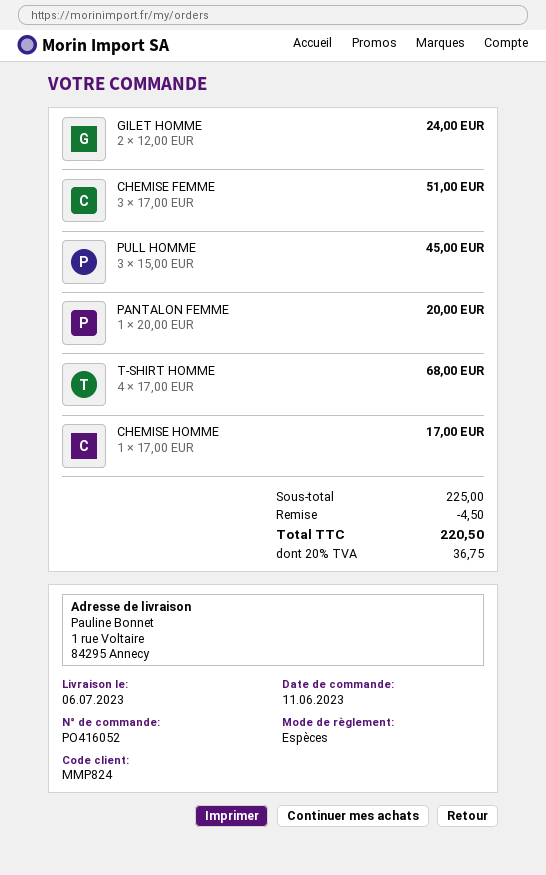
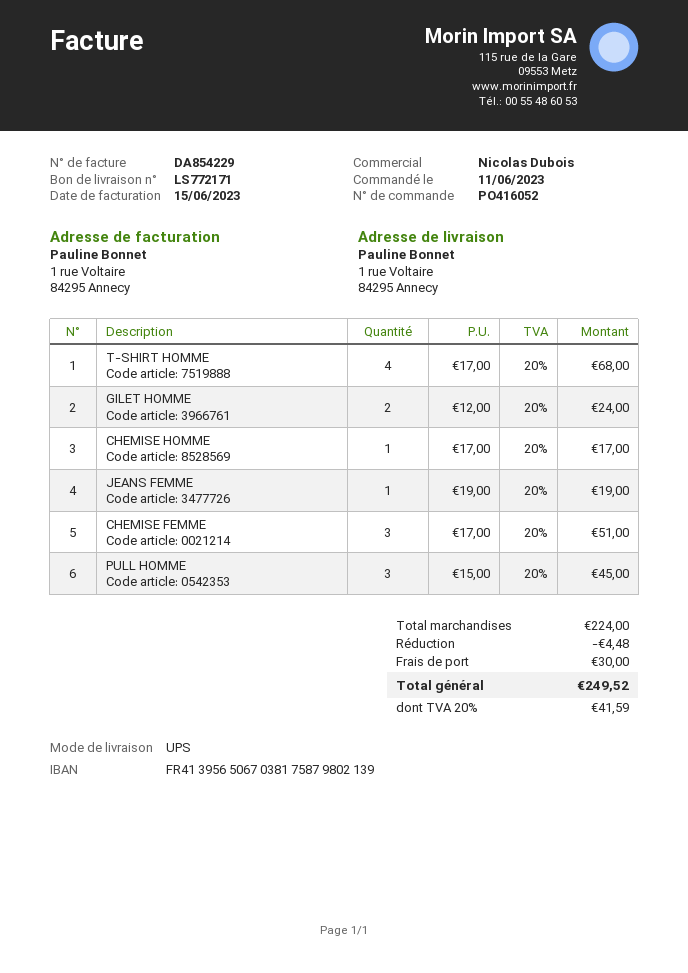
PANTALON FEMME: 1 x 20.00 = 20.00 -> none
JEANS FEMME: none -> 1 x 19.00 = 19.00
subtotal: 225.00 -> 224.00
discount: 4.50 -> 4.48
shipping: none -> 30.00
tax: 20% = 36.75 -> 20% = 41.59
total: 220.50 -> 249.52

